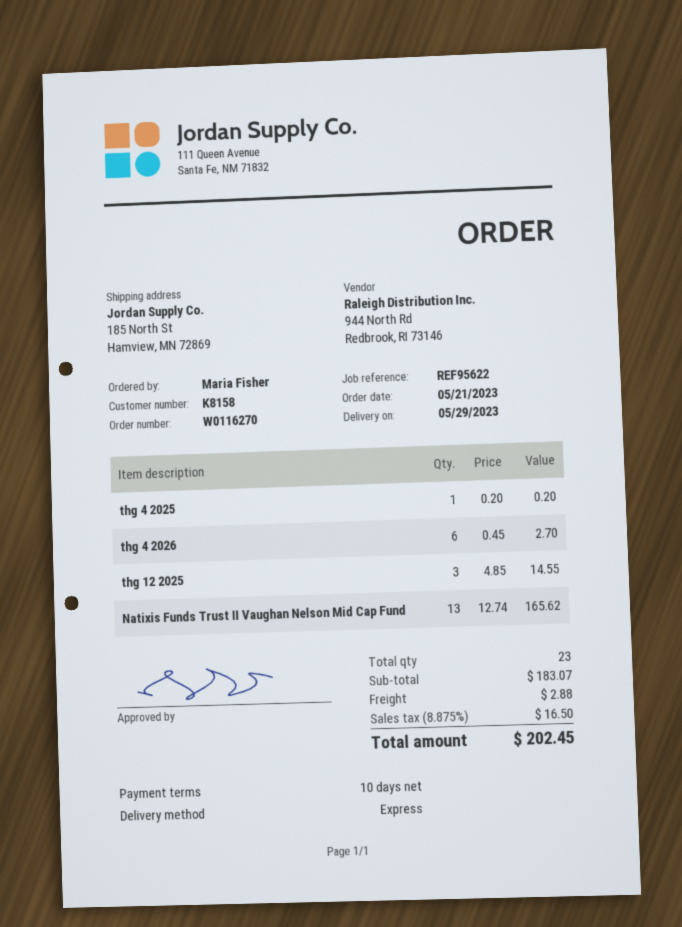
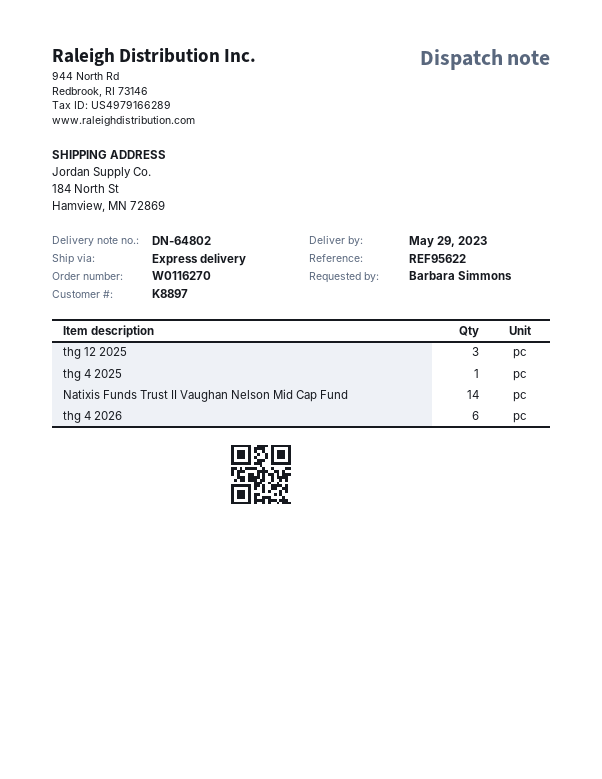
customer number: K8158 -> K8897
ordered by: Maria Fisher -> Barbara Simmons
ship to: 185 North St, Hamview, MN 72869 -> 184 North St, Hamview, MN 72869
Natixis Funds Trust II Vaughan Nelson Mid Cap Fund: 13 -> 14

